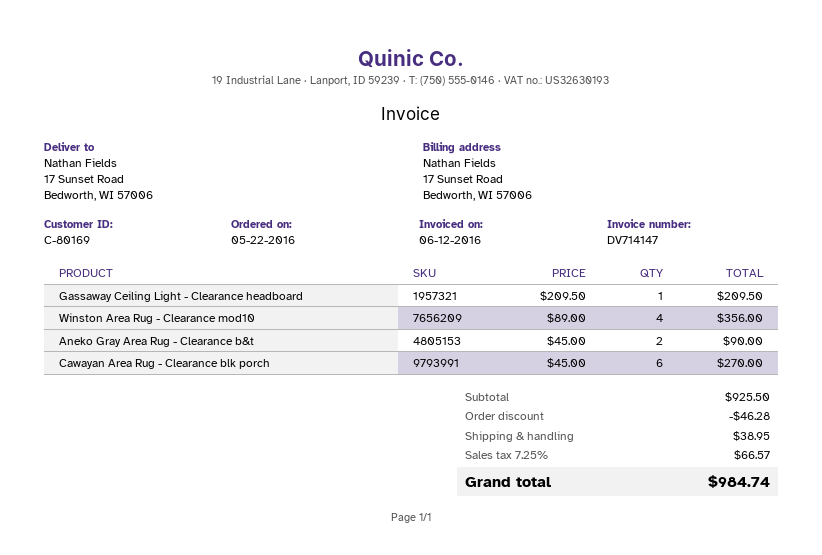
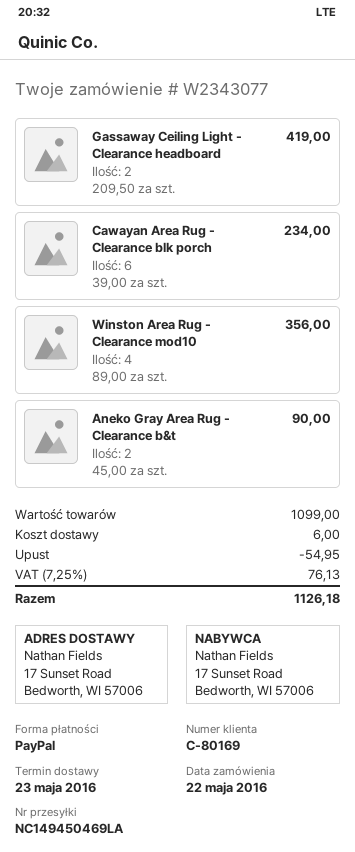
Gassaway Ceiling Light - Clearance headboard: 1 x 209.50 = 209.50 -> 2 x 209.50 = 419.00
Cawayan Area Rug - Clearance blk porch: 6 x 45.00 = 270.00 -> 6 x 39.00 = 234.00
subtotal: 925.50 -> 1099.00
discount: 46.28 -> 54.95
shipping: 38.95 -> 6.00
tax: 7.25% = 66.57 -> 7.25% = 76.13
total: 984.74 -> 1126.18

